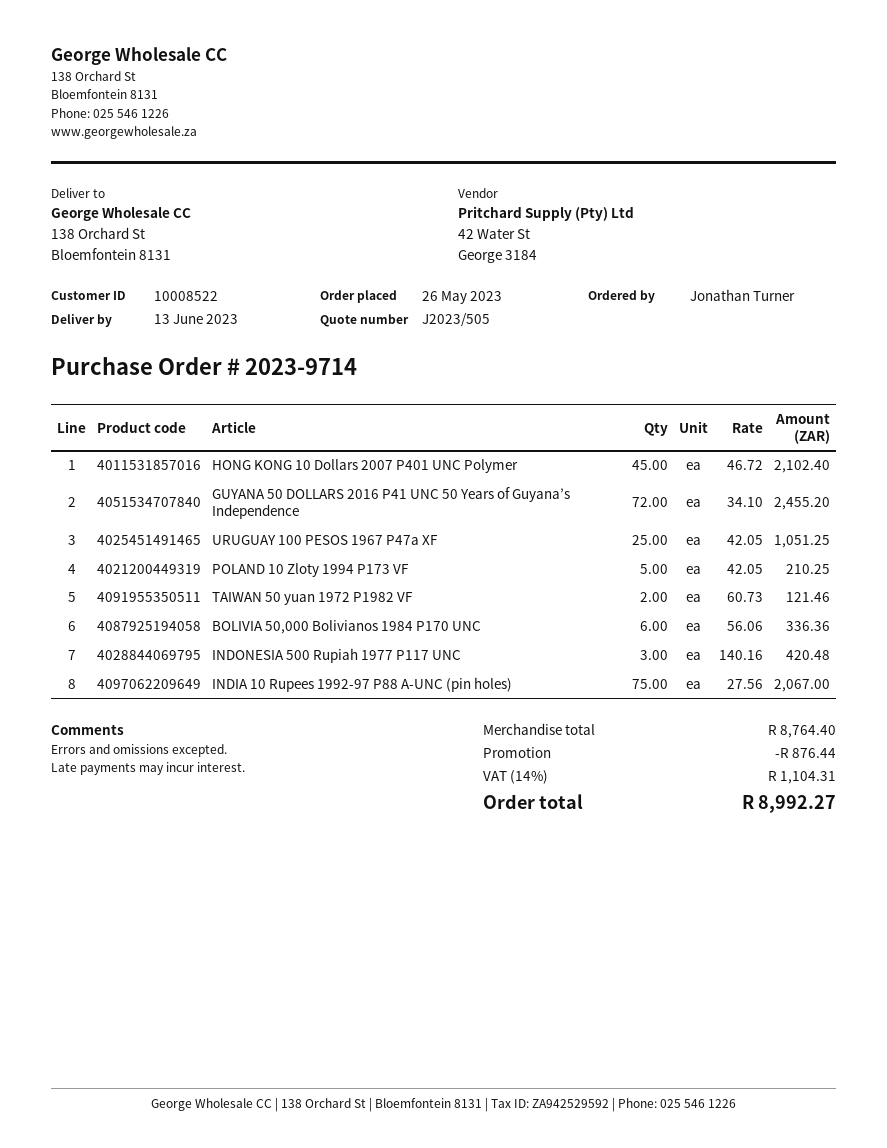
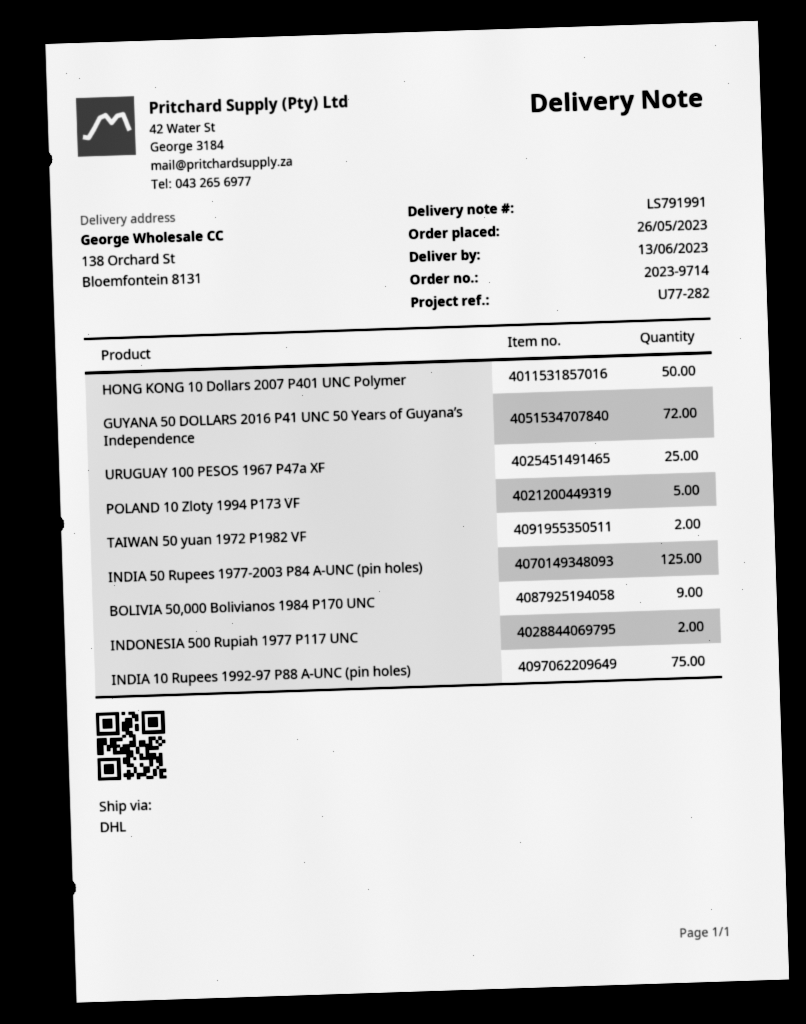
HONG KONG 10 Dollars 2007 P401 UNC Polymer: 45 -> 50
BOLIVIA 50,000 Bolivianos 1984 P170 UNC: 6 -> 9
INDONESIA 500 Rupiah 1977 P117 UNC: 3 -> 2
INDIA 50 Rupees 1977-2003 P84 A-UNC (pin holes): none -> 125

